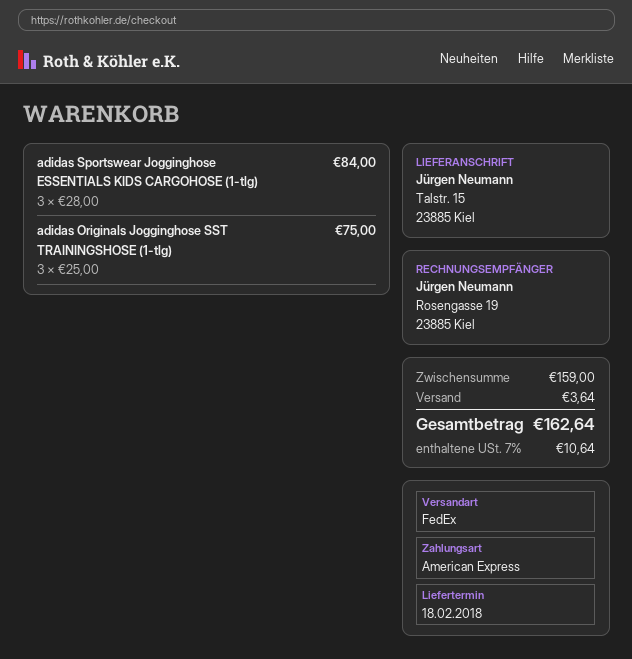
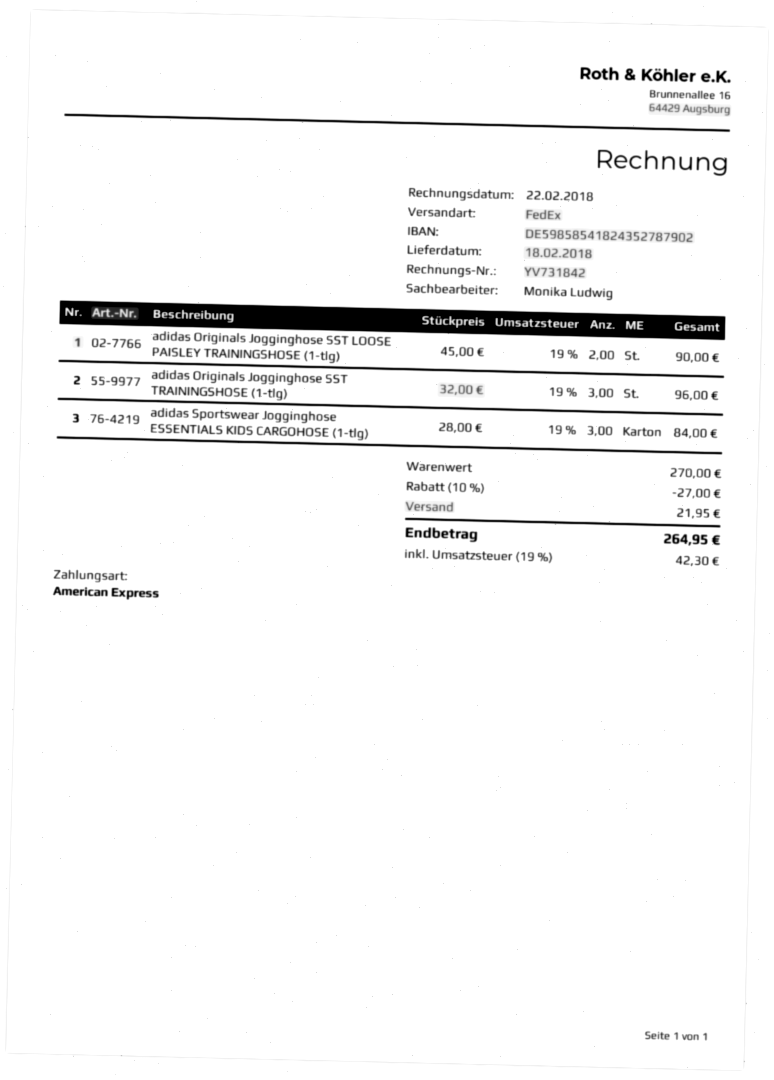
adidas Originals Jogginghose SST TRAININGSHOSE (1-tlg): 3 x 25.00 = 75.00 -> 3 x 32.00 = 96.00
adidas Originals Jogginghose SST LOOSE PAISLEY TRAININGSHOSE (1-tlg): none -> 2 x 45.00 = 90.00
subtotal: 159.00 -> 270.00
discount: none -> 10% = 27.00
shipping: 3.64 -> 21.95
tax: 7% = 10.64 -> 19% = 42.30
total: 162.64 -> 264.95

